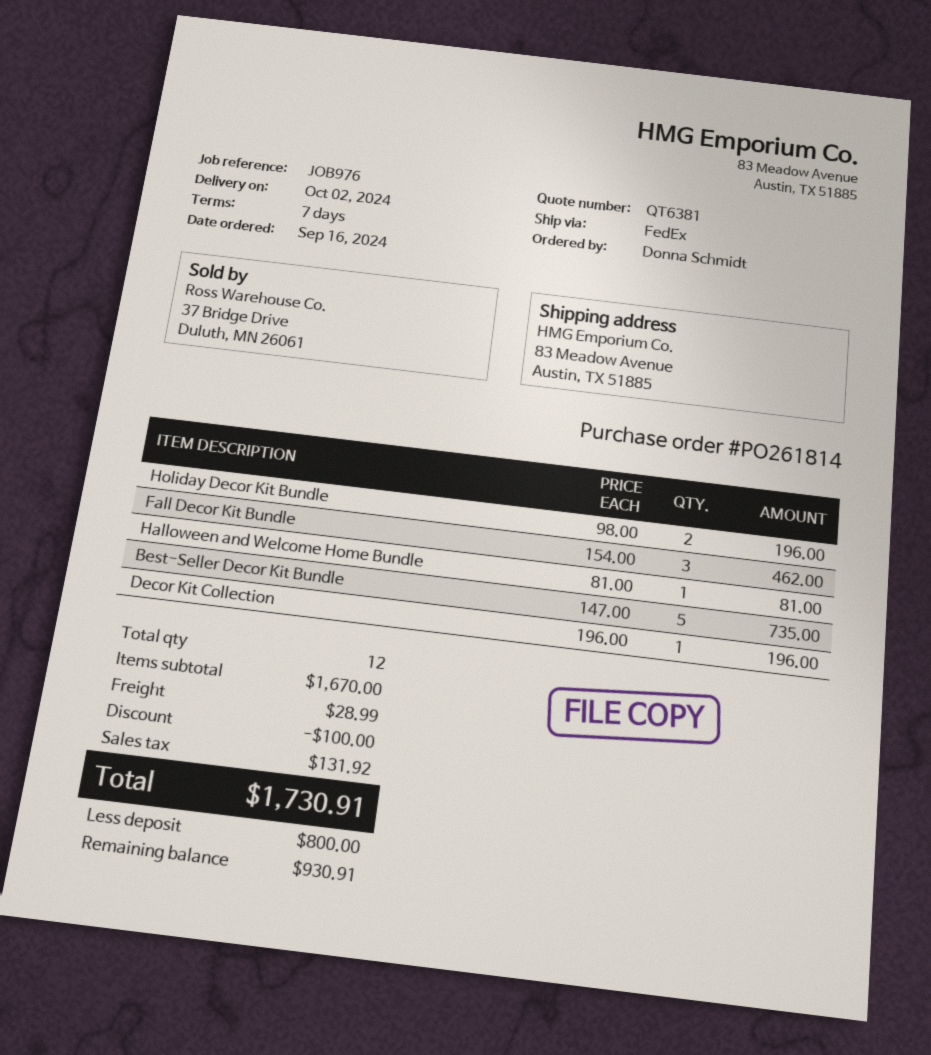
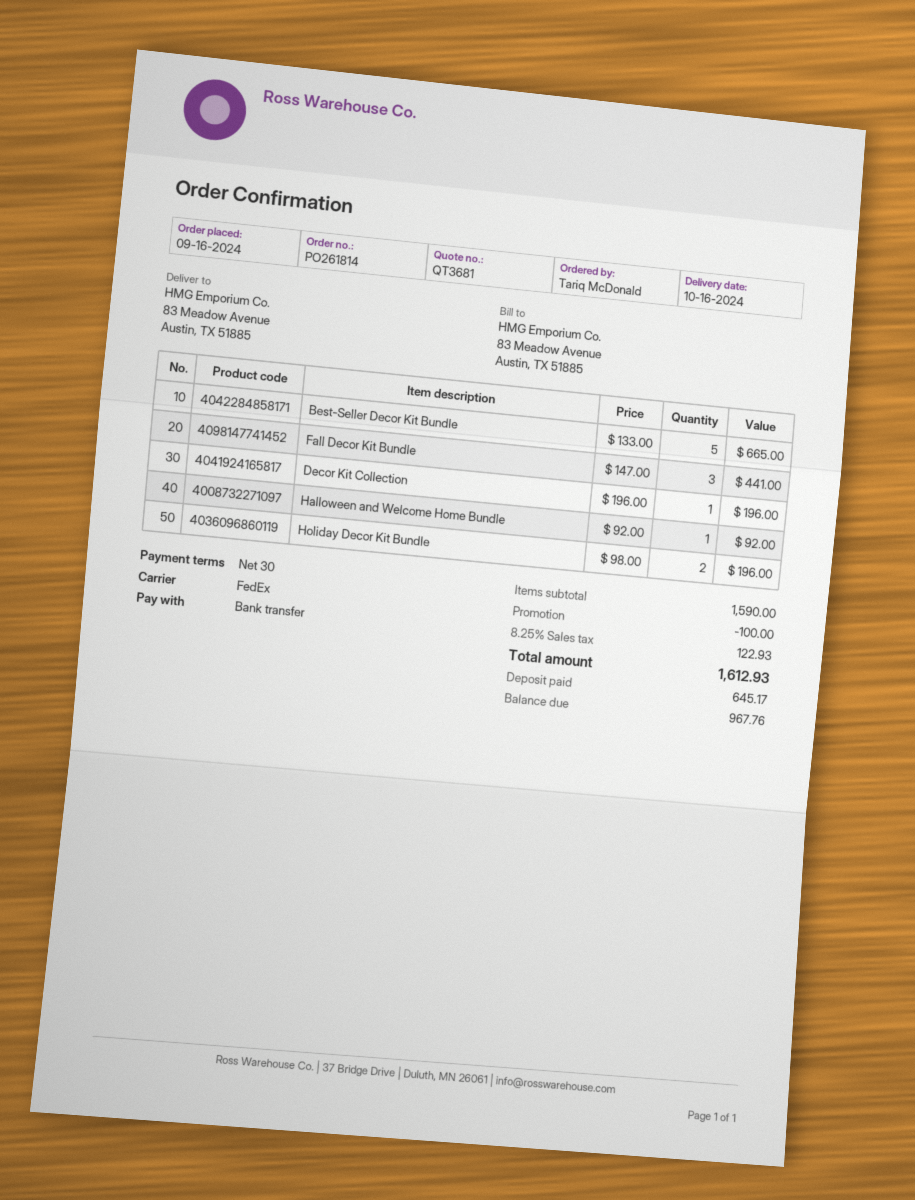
quote number: QT6381 -> QT3681
delivery date: 2024-10-02 -> 2024-10-16
payment terms: 7 days -> 30 days
ordered by: Donna Schmidt -> Tariq McDonald
Fall Decor Kit Bundle: 3 x 154.00 = 462.00 -> 3 x 147.00 = 441.00
Halloween and Welcome Home Bundle: 1 x 81.00 = 81.00 -> 1 x 92.00 = 92.00
Best-Seller Decor Kit Bundle: 5 x 147.00 = 735.00 -> 5 x 133.00 = 665.00
subtotal: 1670.00 -> 1590.00
shipping: 28.99 -> none
tax: 131.92 -> 122.93
total: 1730.91 -> 1612.93
deposit: 800.00 -> 645.17
balance: 930.91 -> 967.76

